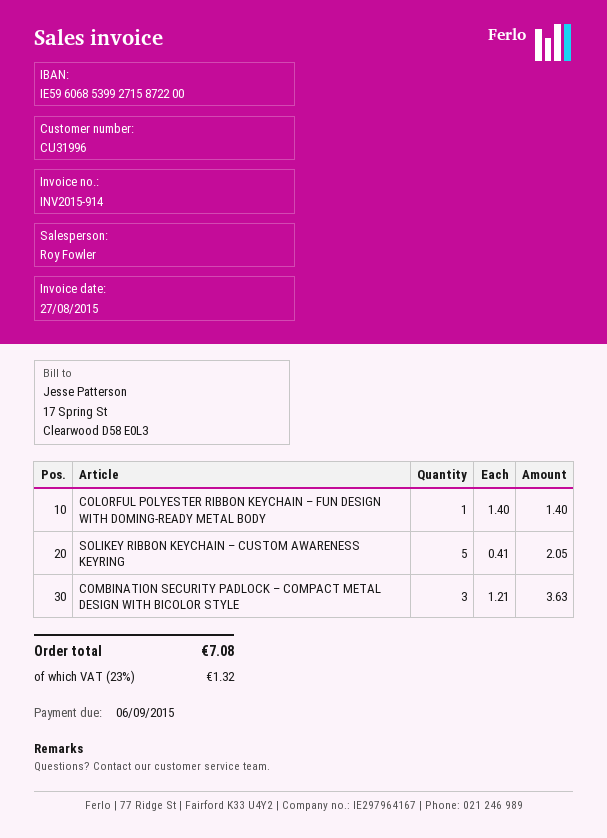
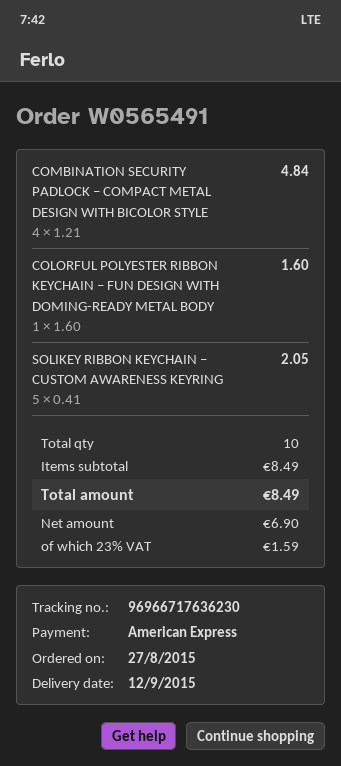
COLORFUL POLYESTER RIBBON KEYCHAIN – FUN DESIGN WITH DOMING-READY METAL BODY: 1 x 1.40 = 1.40 -> 1 x 1.60 = 1.60
COMBINATION SECURITY PADLOCK – COMPACT METAL DESIGN WITH BICOLOR STYLE: 3 x 1.21 = 3.63 -> 4 x 1.21 = 4.84
tax: 23% = 1.32 -> 23% = 1.59
total: 7.08 -> 8.49

